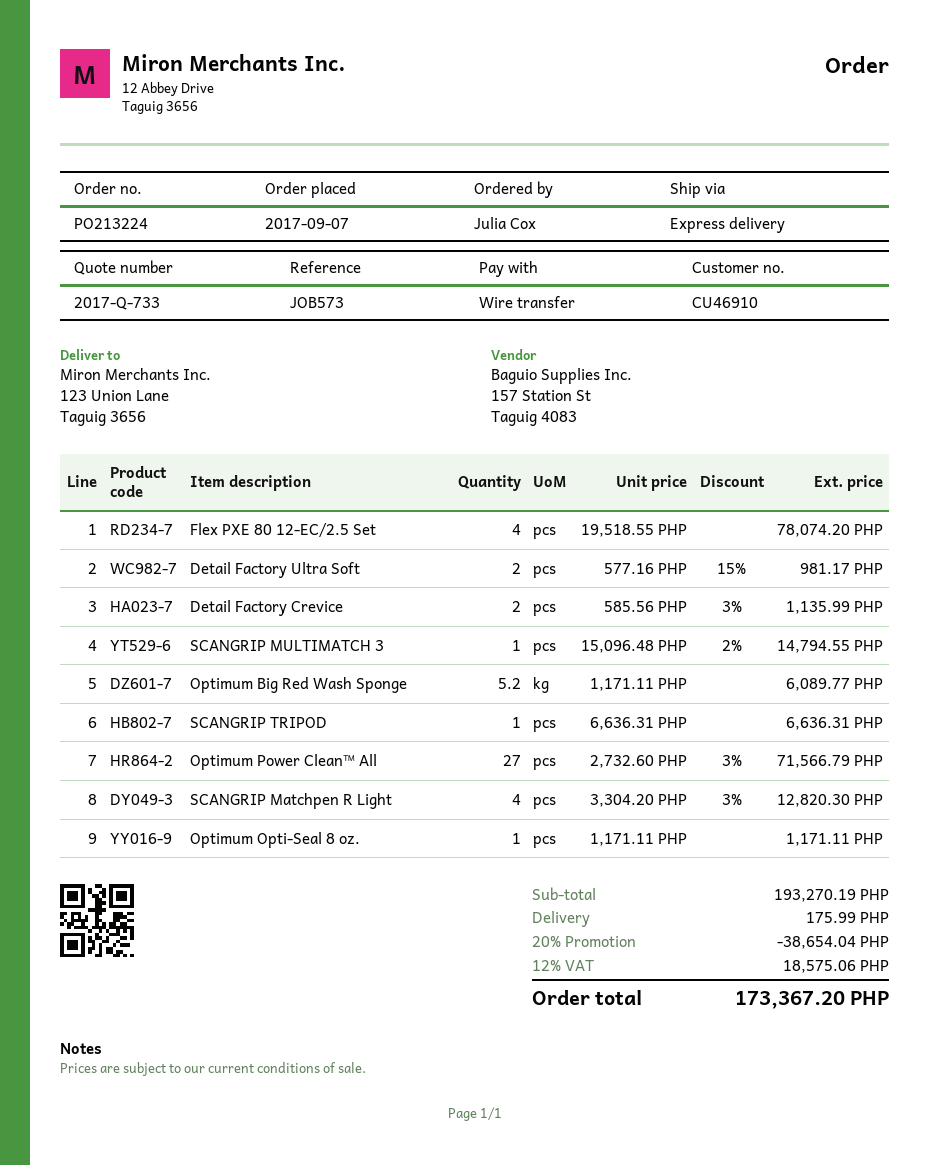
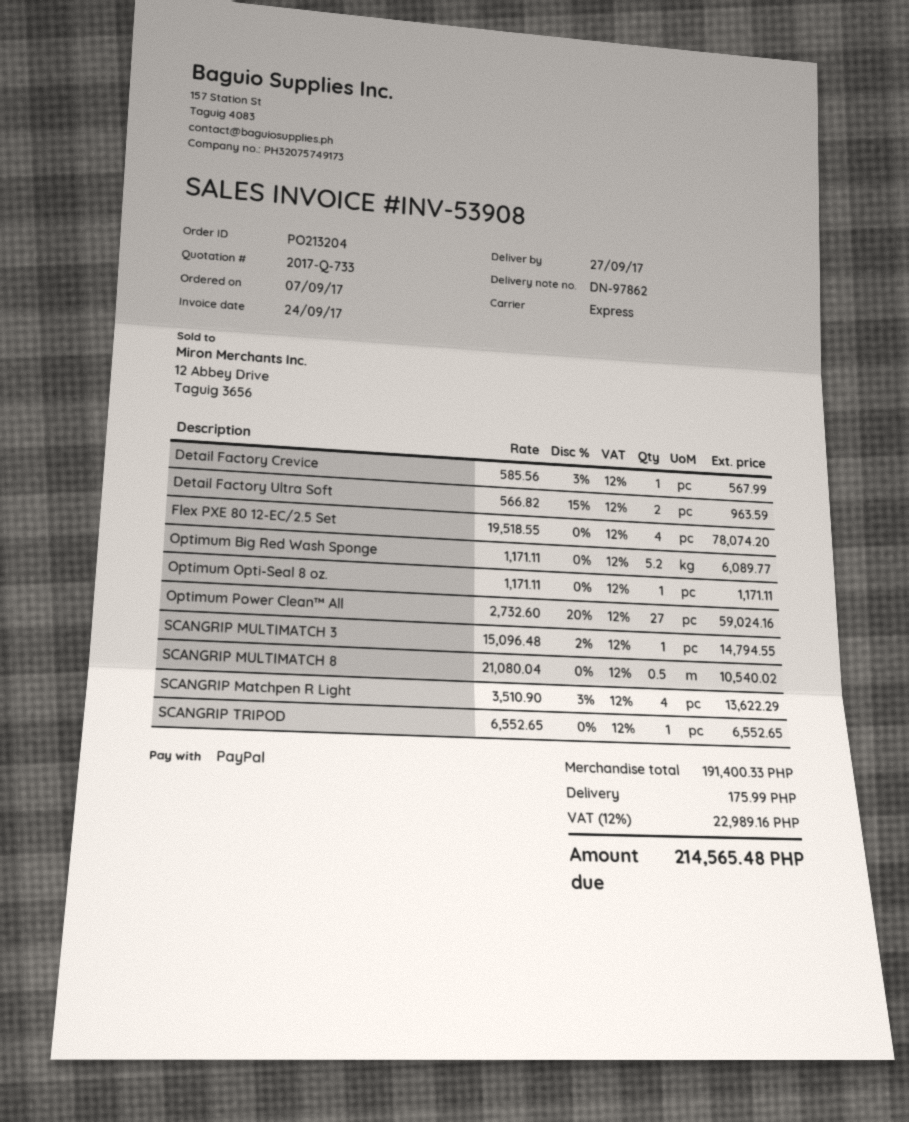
order number: PO213224 -> PO213204
payment method: bank transfer -> PayPal
Detail Factory Ultra Soft: 2 x 577.16 - 15% = 981.17 -> 2 x 566.82 - 15% = 963.59
Detail Factory Crevice: 2 x 585.56 - 3% = 1135.99 -> 1 x 585.56 - 3% = 567.99
SCANGRIP TRIPOD: 1 x 6636.31 = 6636.31 -> 1 x 6552.65 = 6552.65
Optimum Power Clean™ All: 27 x 2732.60 - 3% = 71566.79 -> 27 x 2732.60 - 20% = 59024.16
SCANGRIP Matchpen R Light: 4 x 3304.20 - 3% = 12820.30 -> 4 x 3510.90 - 3% = 13622.29
SCANGRIP MULTIMATCH 8: none -> 0.5 x 21080.04 = 10540.02
subtotal: 193270.19 -> 191400.33
discount: 20% = 38654.04 -> none
tax: 12% = 18575.06 -> 12% = 22989.16
total: 173367.20 -> 214565.48

